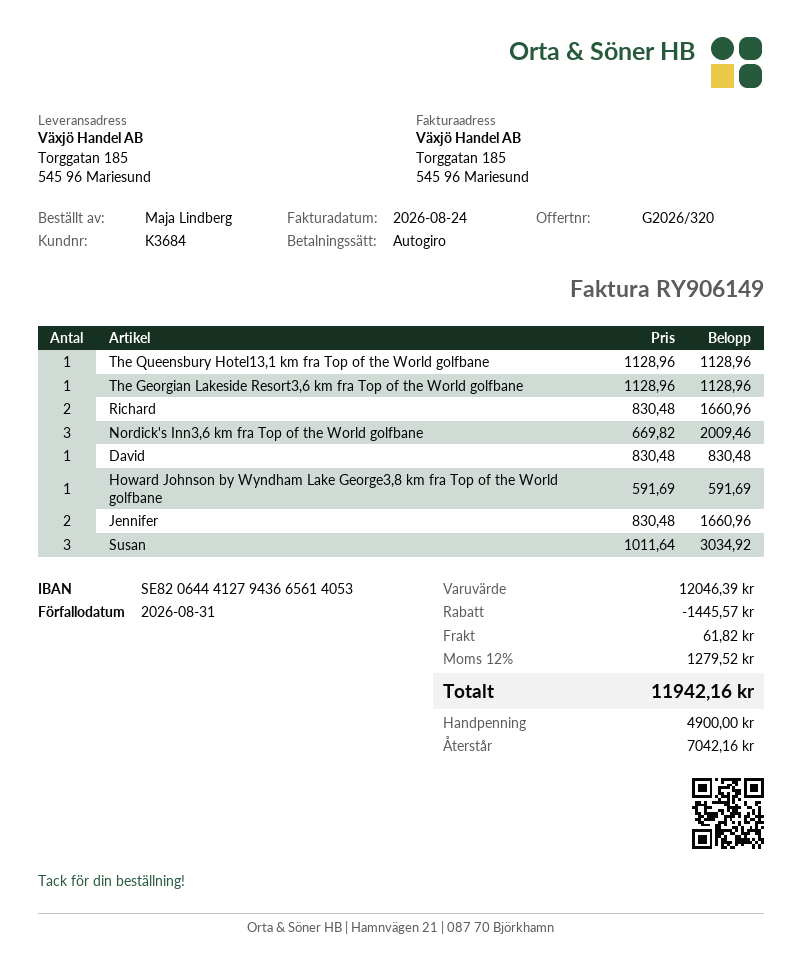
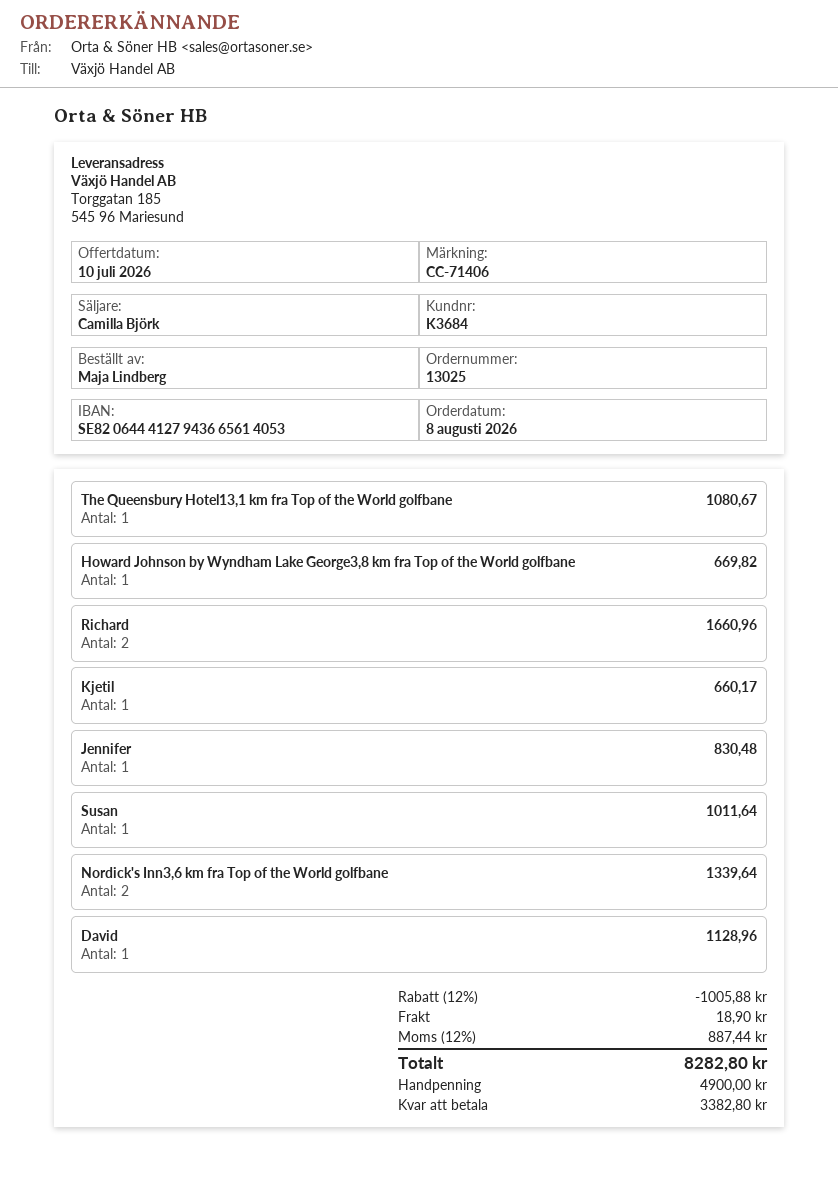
The Queensbury Hotel13,1 km fra Top of the World golfbane: 1 for 1128.96 -> 1 for 1080.67
The Georgian Lakeside Resort3,6 km fra Top of the World golfbane: 1 for 1128.96 -> none
Nordick's Inn3,6 km fra Top of the World golfbane: 3 for 2009.46 -> 2 for 1339.64
David: 1 for 830.48 -> 1 for 1128.96
Howard Johnson by Wyndham Lake George3,8 km fra Top of the World golfbane: 1 for 591.69 -> 1 for 669.82
Jennifer: 2 for 1660.96 -> 1 for 830.48
Susan: 3 for 3034.92 -> 1 for 1011.64
Kjetil: none -> 1 for 660.17
discount: 1445.57 -> 1005.88
shipping: 61.82 -> 18.90
tax: 12% = 1279.52 -> 12% = 887.44
total: 11942.16 -> 8282.80
balance: 7042.16 -> 3382.80

